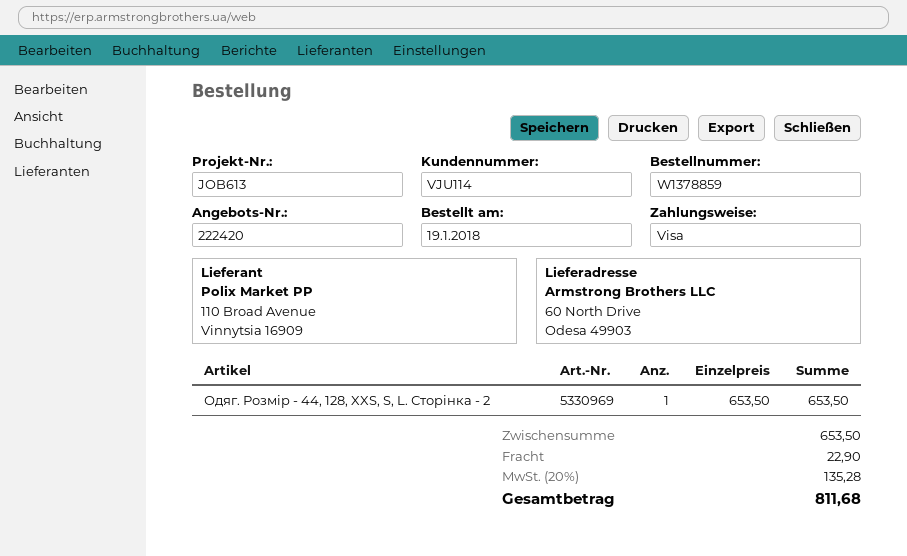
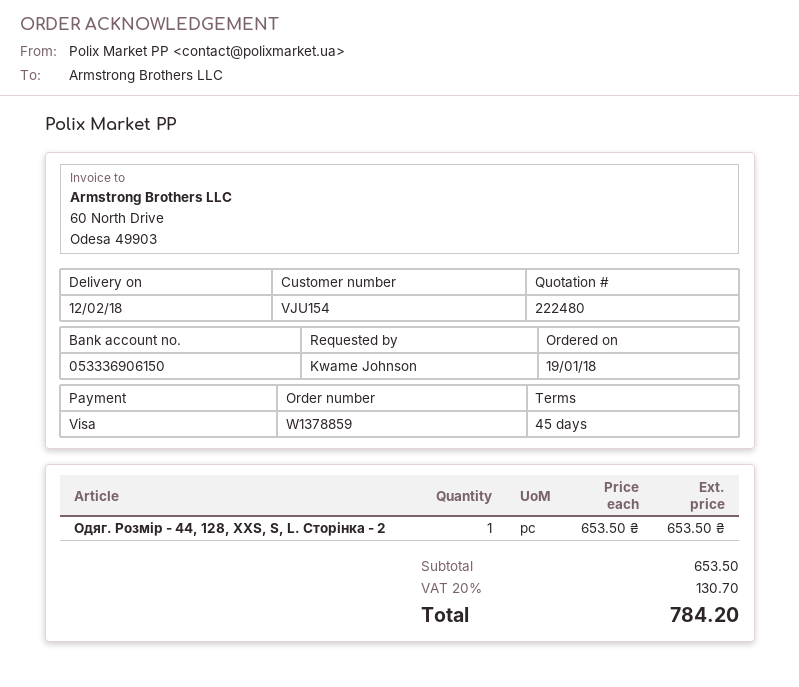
quote number: 222420 -> 222480
customer number: VJU114 -> VJU154
shipping: 22.90 -> none
tax: 20% = 135.28 -> 20% = 130.70
total: 811.68 -> 784.20

